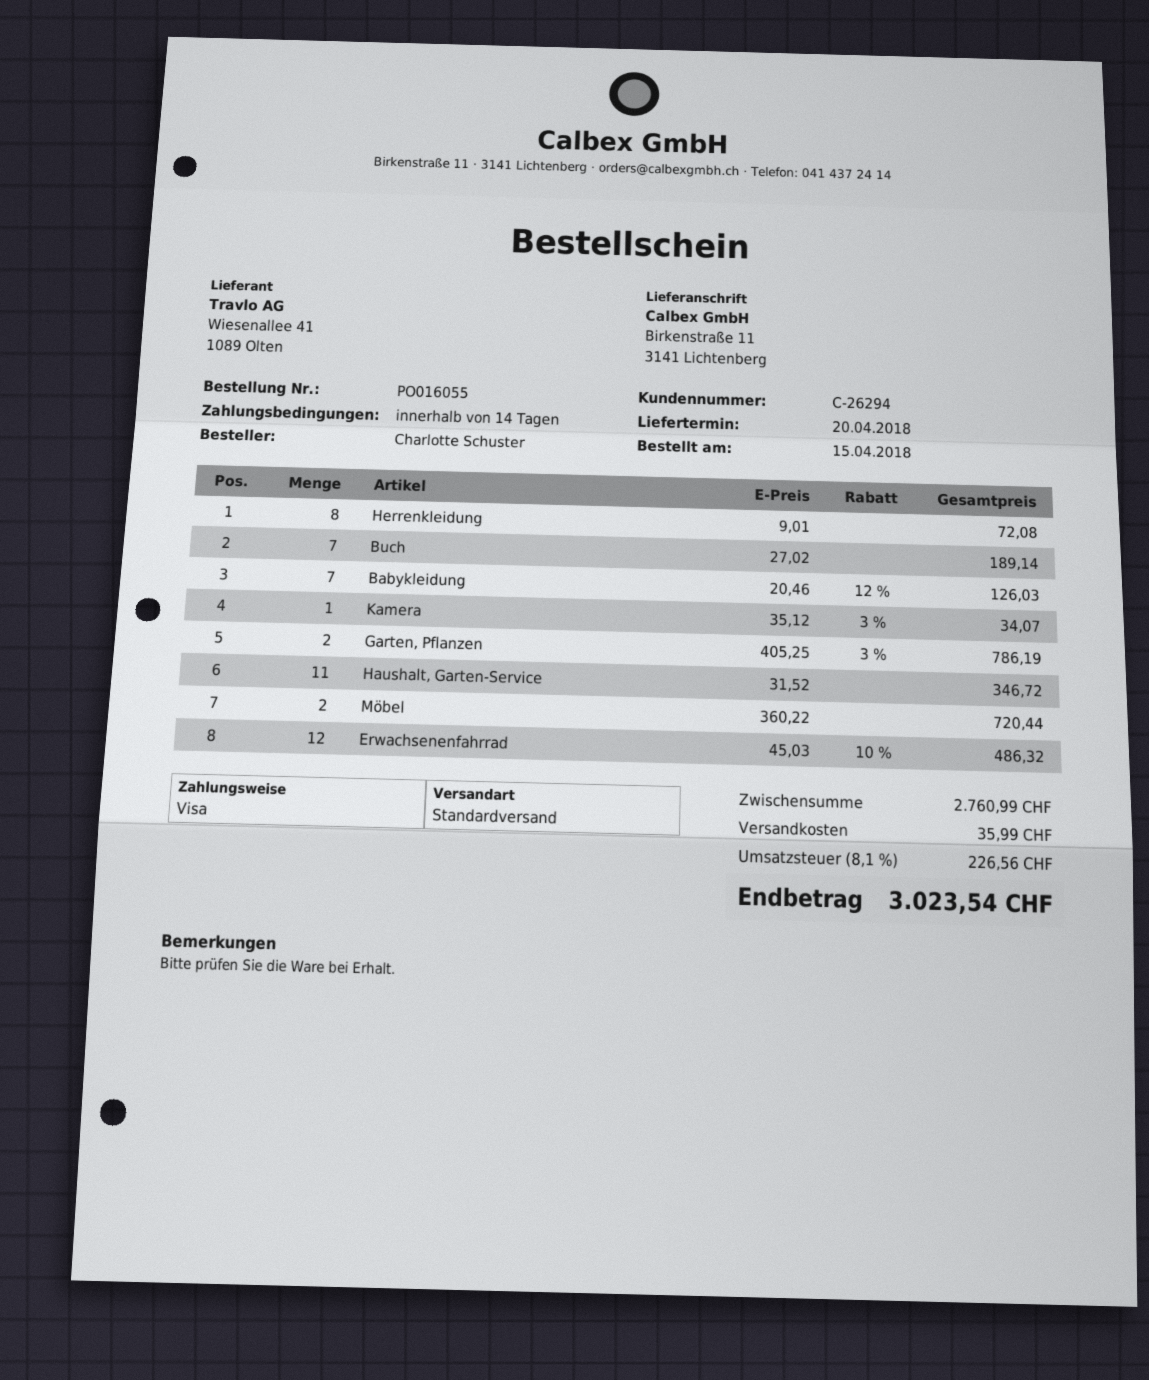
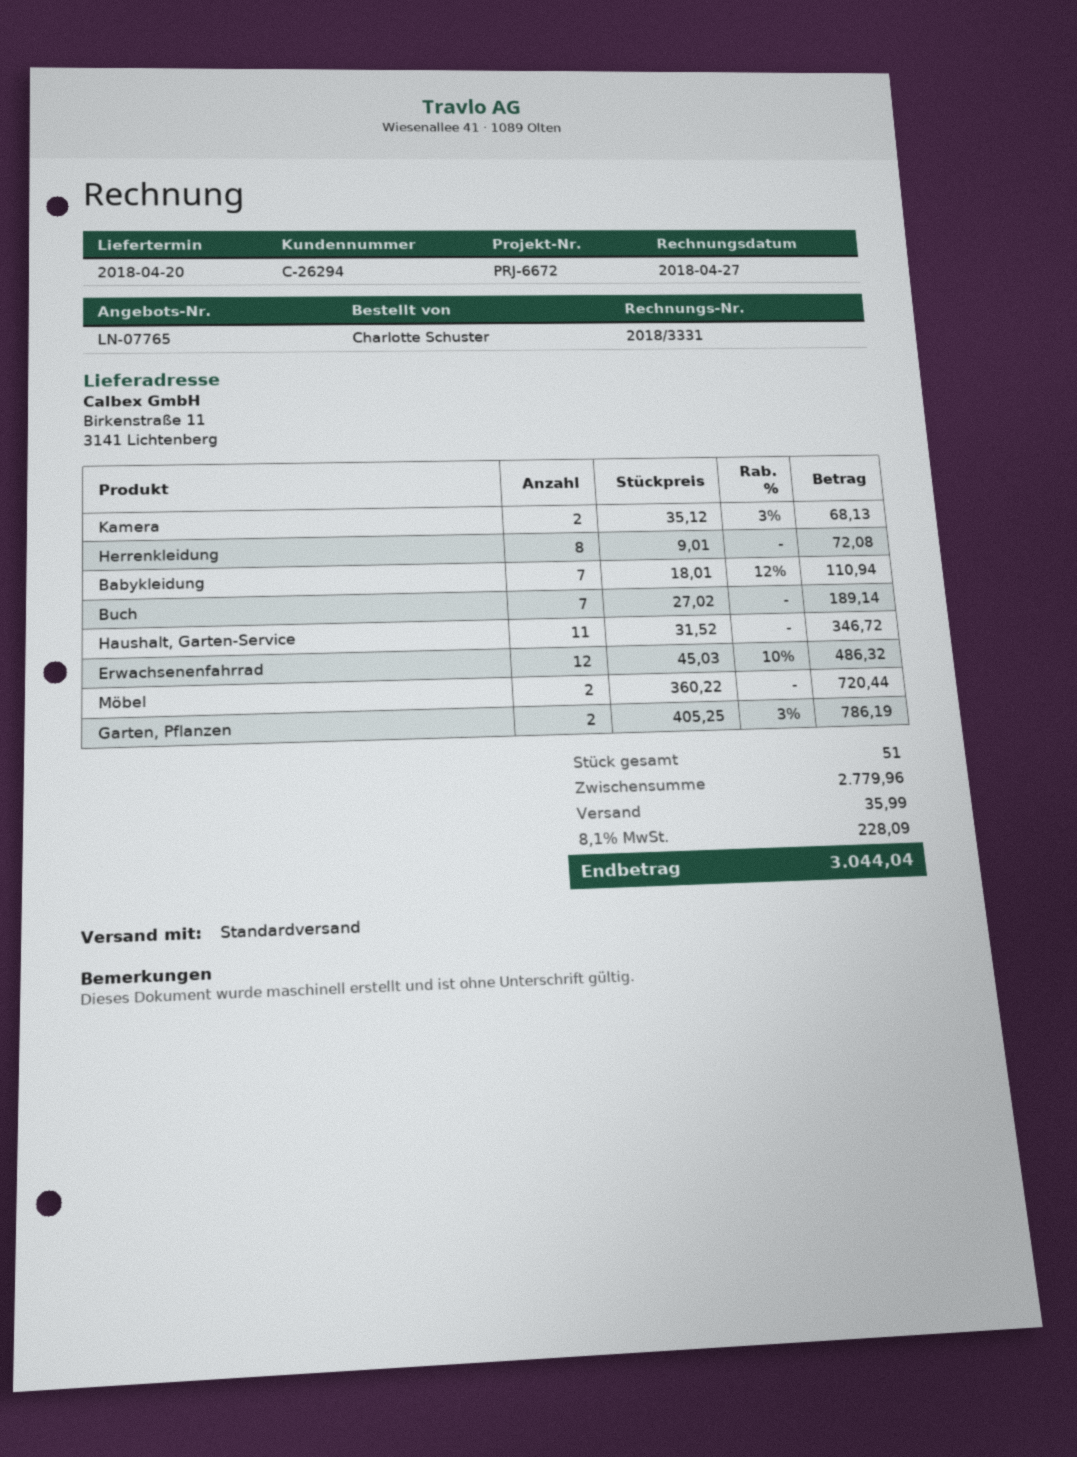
Babykleidung: 7 x 20.46 - 12% = 126.03 -> 7 x 18.01 - 12% = 110.94
Kamera: 1 x 35.12 - 3% = 34.07 -> 2 x 35.12 - 3% = 68.13
subtotal: 2760.99 -> 2779.96
tax: 8.1% = 226.56 -> 8.1% = 228.09
total: 3023.54 -> 3044.04

